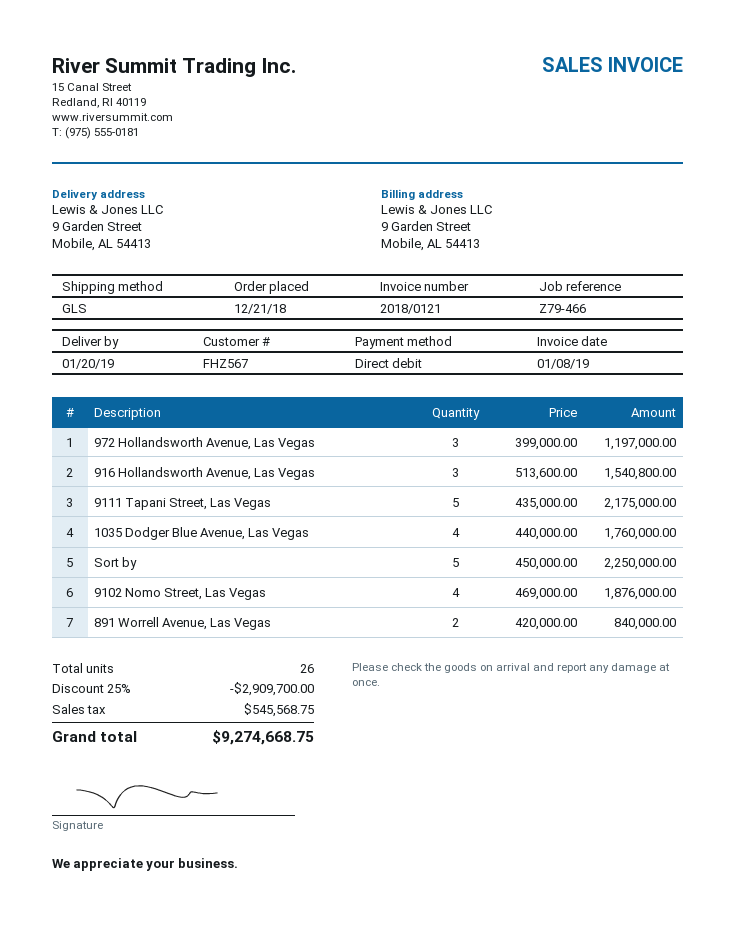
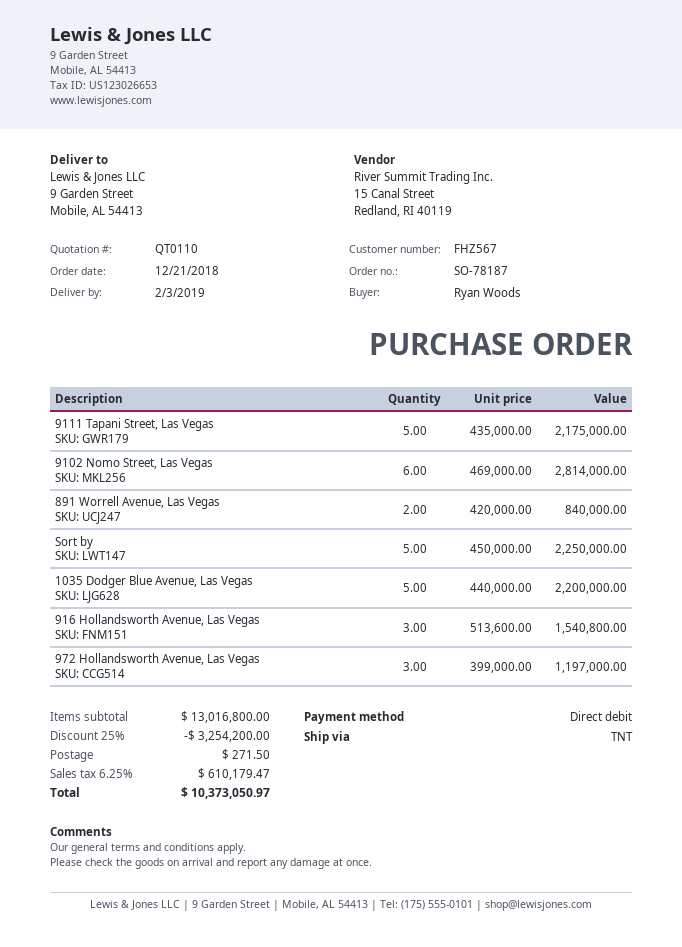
delivery date: 2019-01-20 -> 2019-02-03
shipping method: GLS -> TNT
1035 Dodger Blue Avenue, Las Vegas: 4 x 440000.00 = 1760000.00 -> 5 x 440000.00 = 2200000.00
9102 Nomo Street, Las Vegas: 4 x 469000.00 = 1876000.00 -> 6 x 469000.00 = 2814000.00
discount: 25% = 2909700.00 -> 25% = 3254200.00
shipping: none -> 271.50
tax: 545568.75 -> 610179.47
total: 9274668.75 -> 10373050.97

